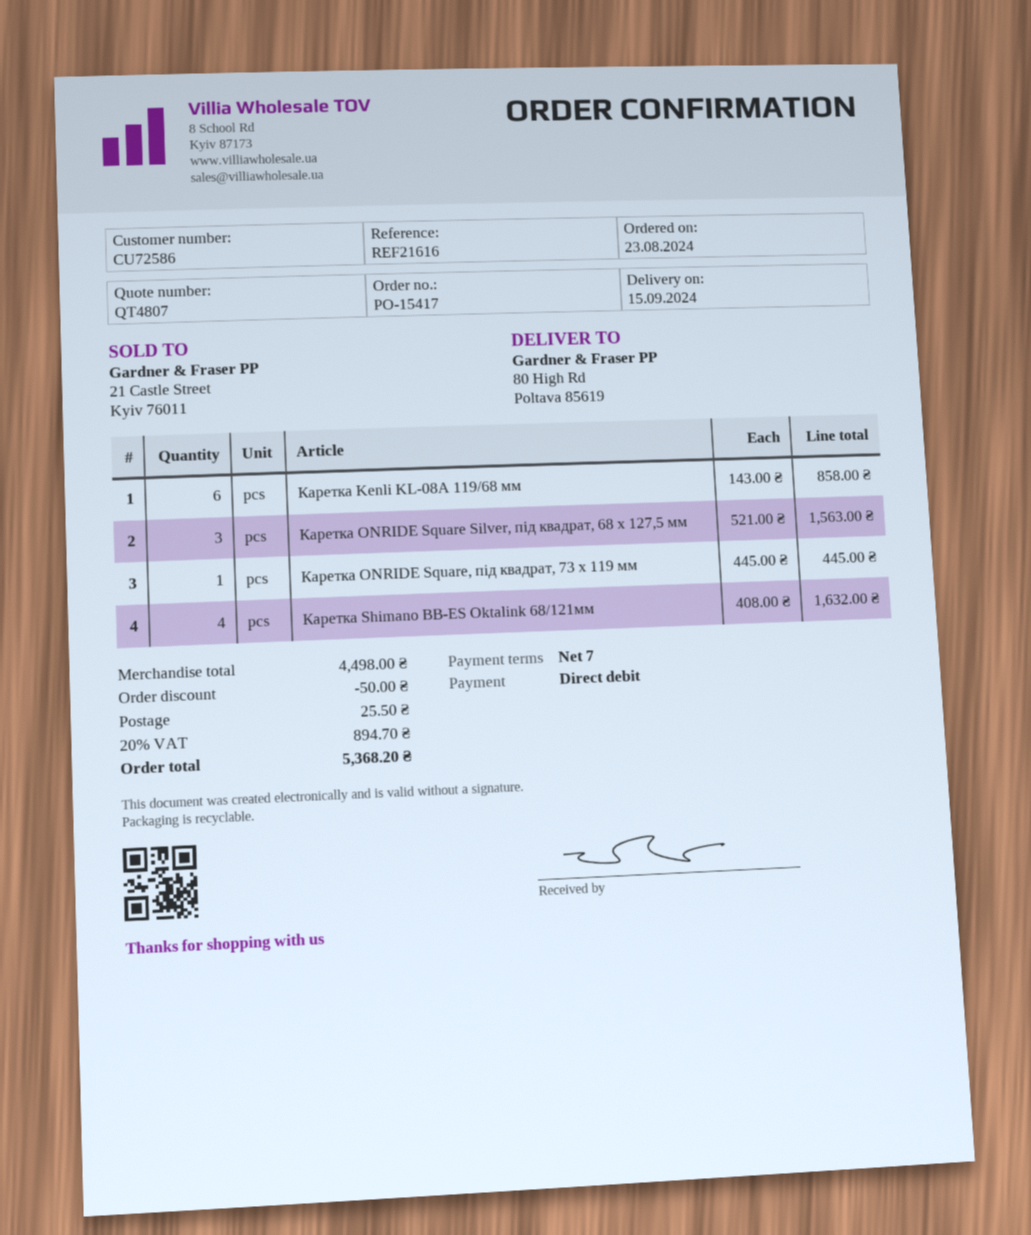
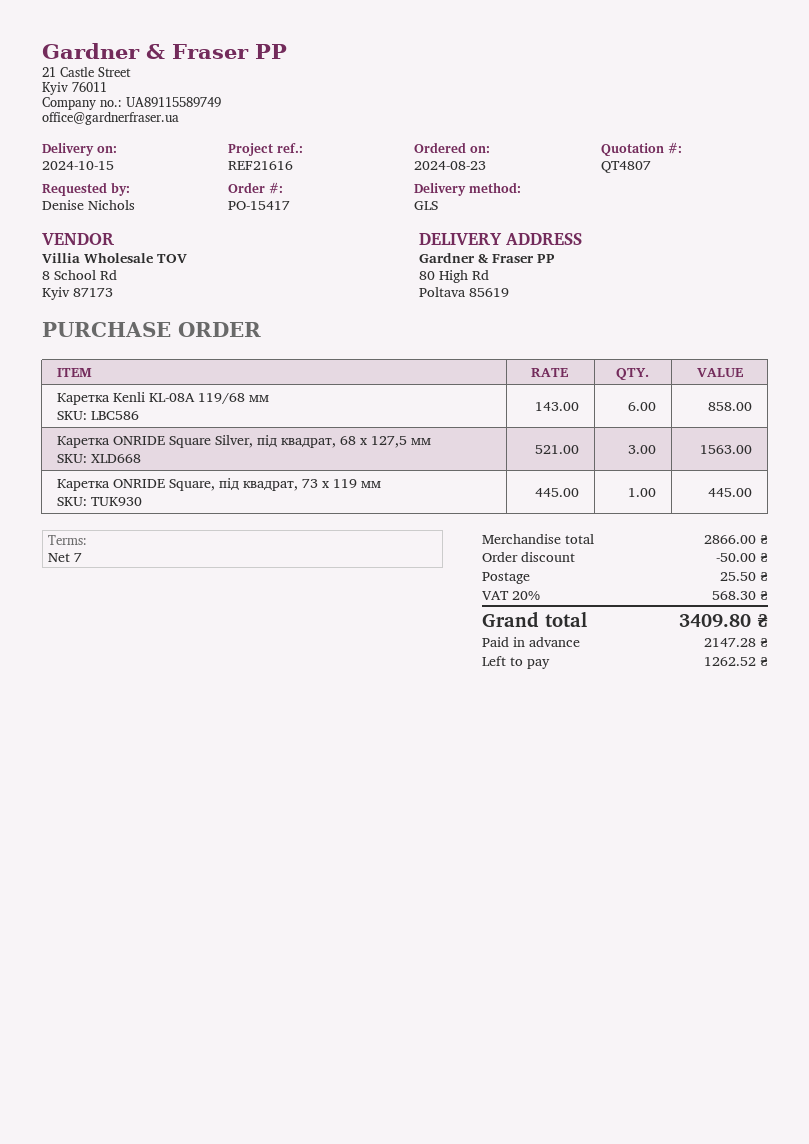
delivery date: 2024-09-15 -> 2024-10-15
Каретка Shimano BB-ES Оktalink 68/121мм: 4 x 408.00 = 1632.00 -> none
subtotal: 4498.00 -> 2866.00
tax: 20% = 894.70 -> 20% = 568.30
total: 5368.20 -> 3409.80

